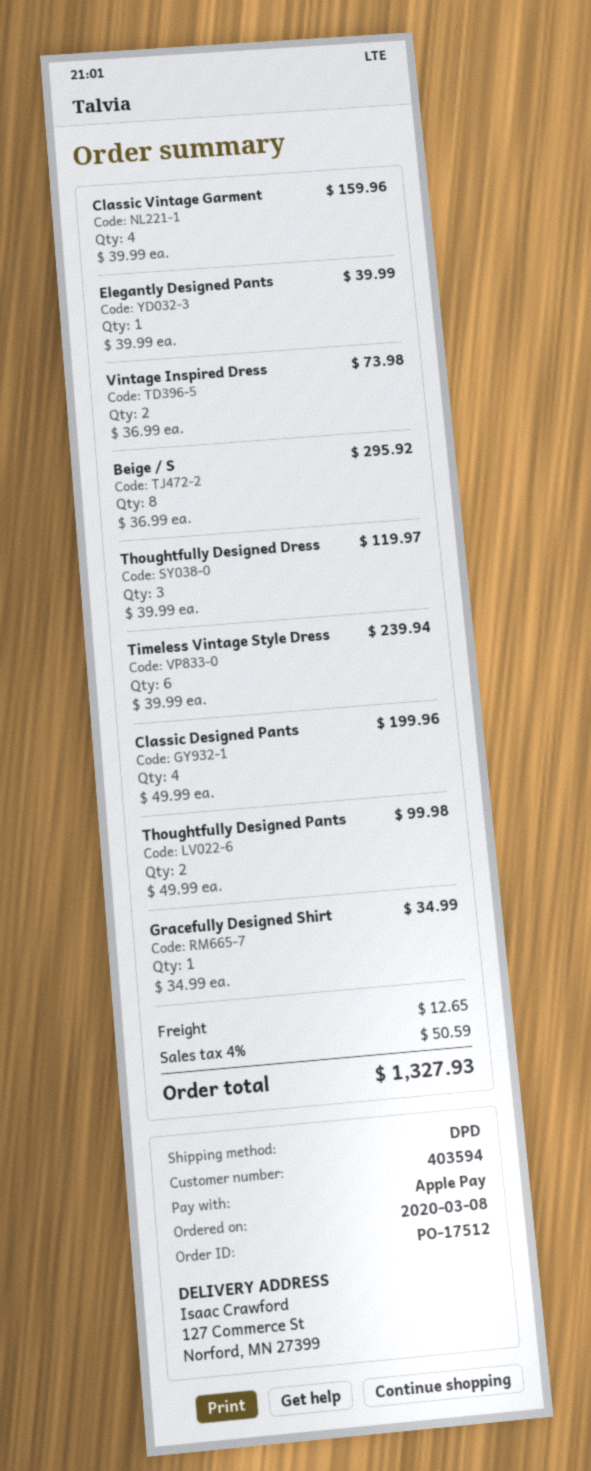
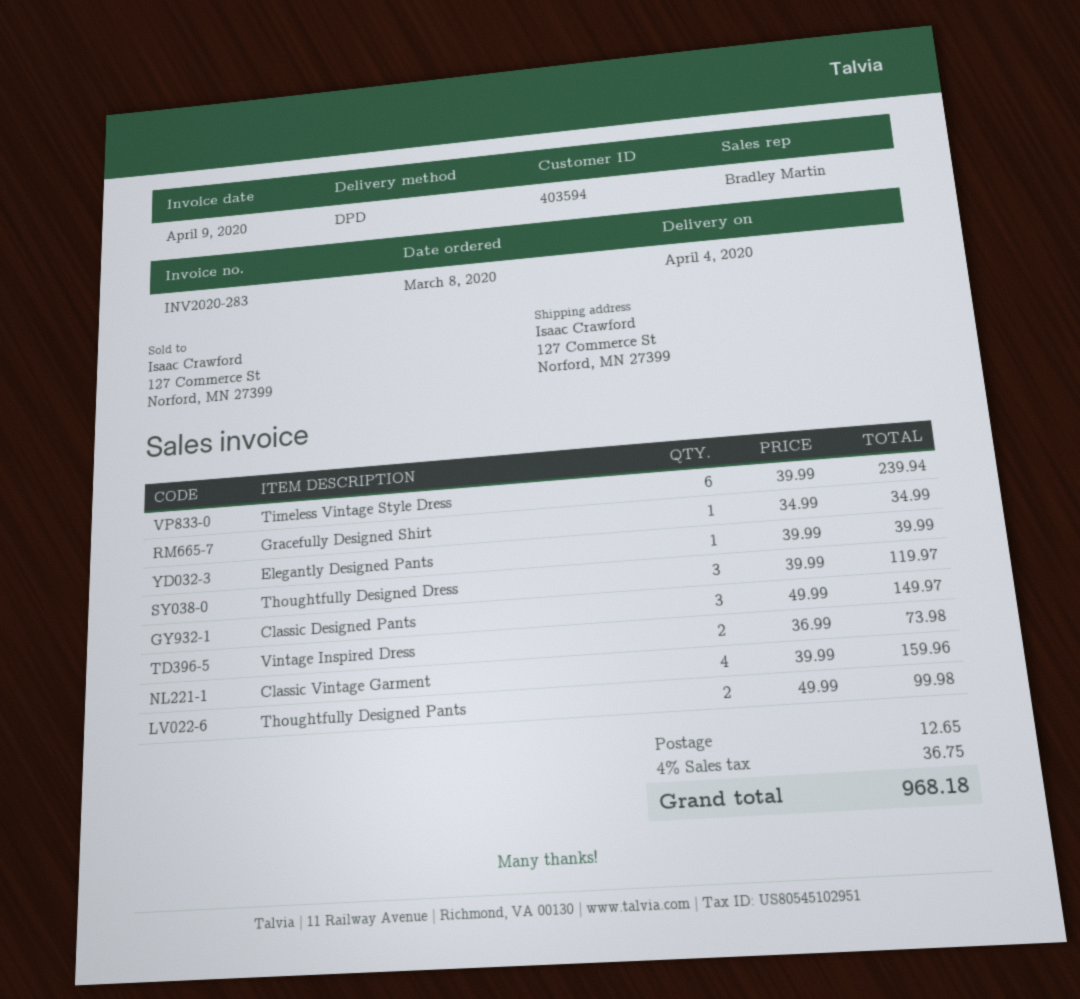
Beige / S: 8 x 36.99 = 295.92 -> none
Classic Designed Pants: 4 x 49.99 = 199.96 -> 3 x 49.99 = 149.97
tax: 4% = 50.59 -> 4% = 36.75
total: 1327.93 -> 968.18

